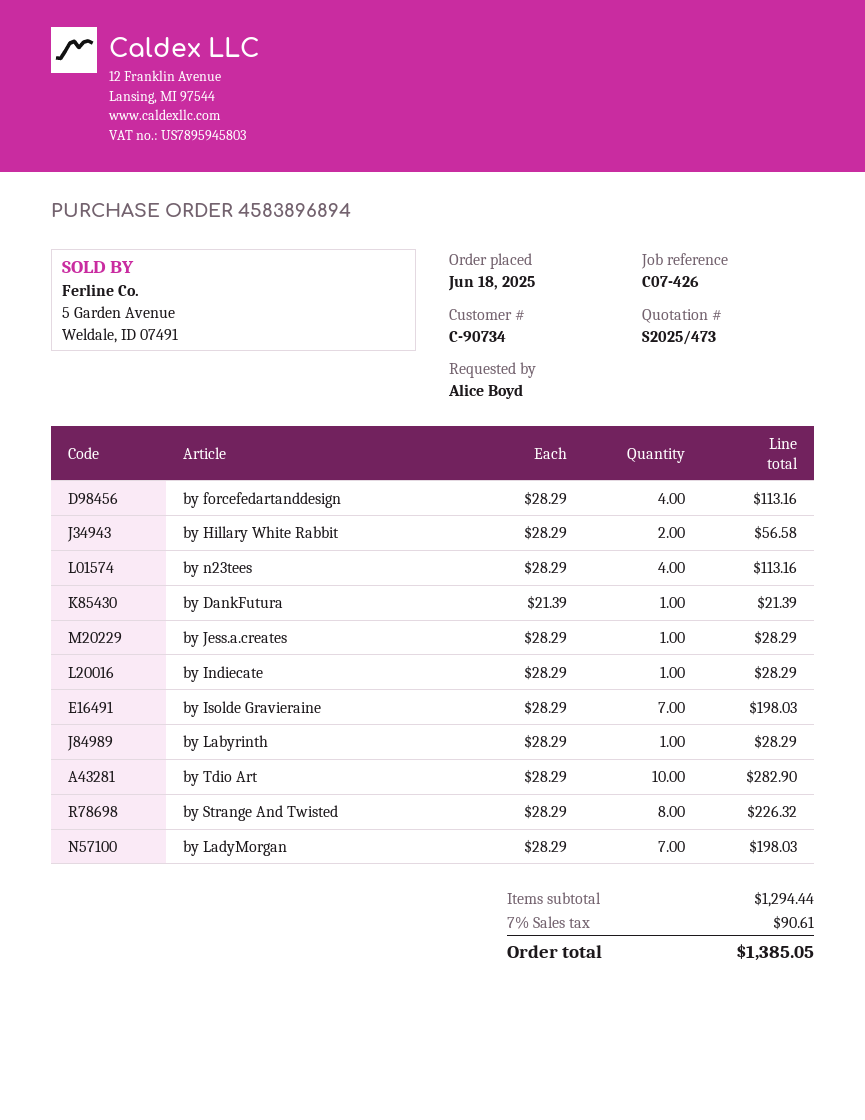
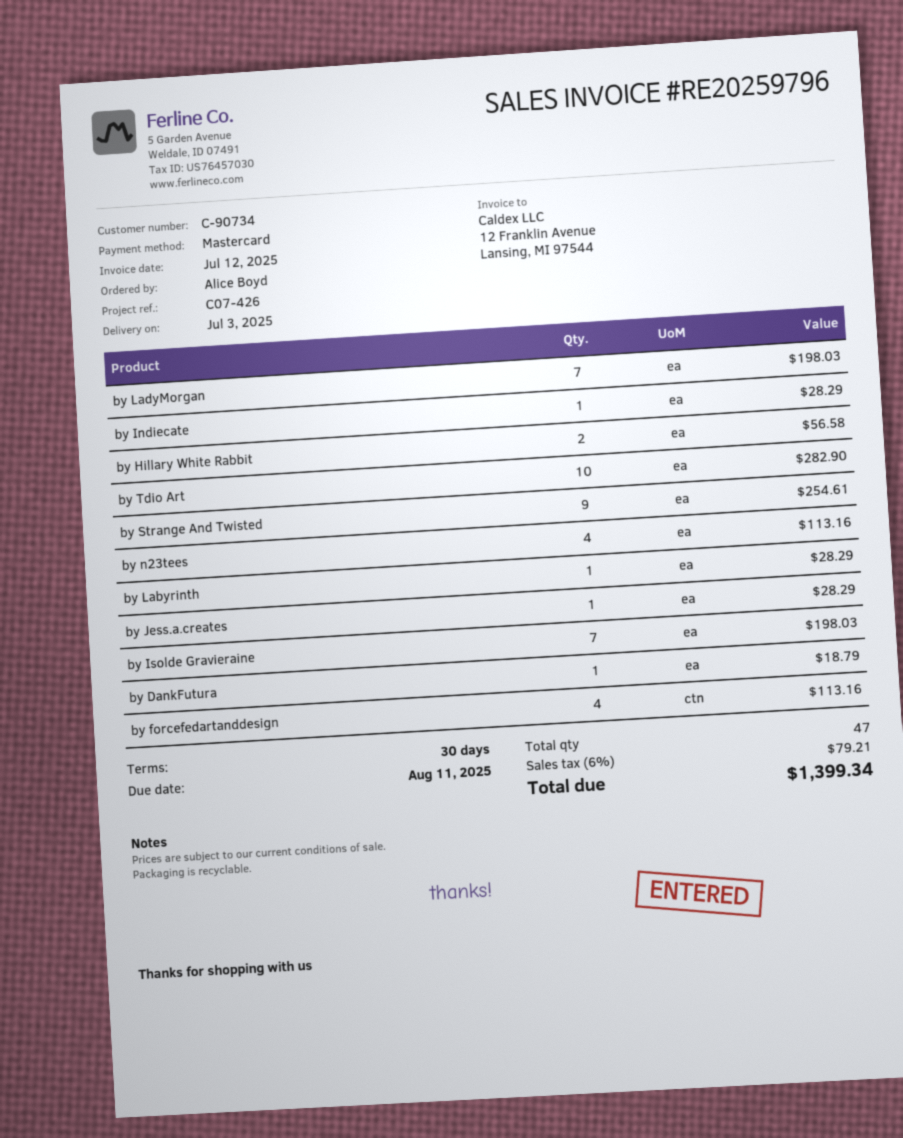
by DankFutura: 1 for 21.39 -> 1 for 18.79
by Strange And Twisted: 8 for 226.32 -> 9 for 254.61
tax: 7% = 90.61 -> 6% = 79.21
total: 1385.05 -> 1399.34

